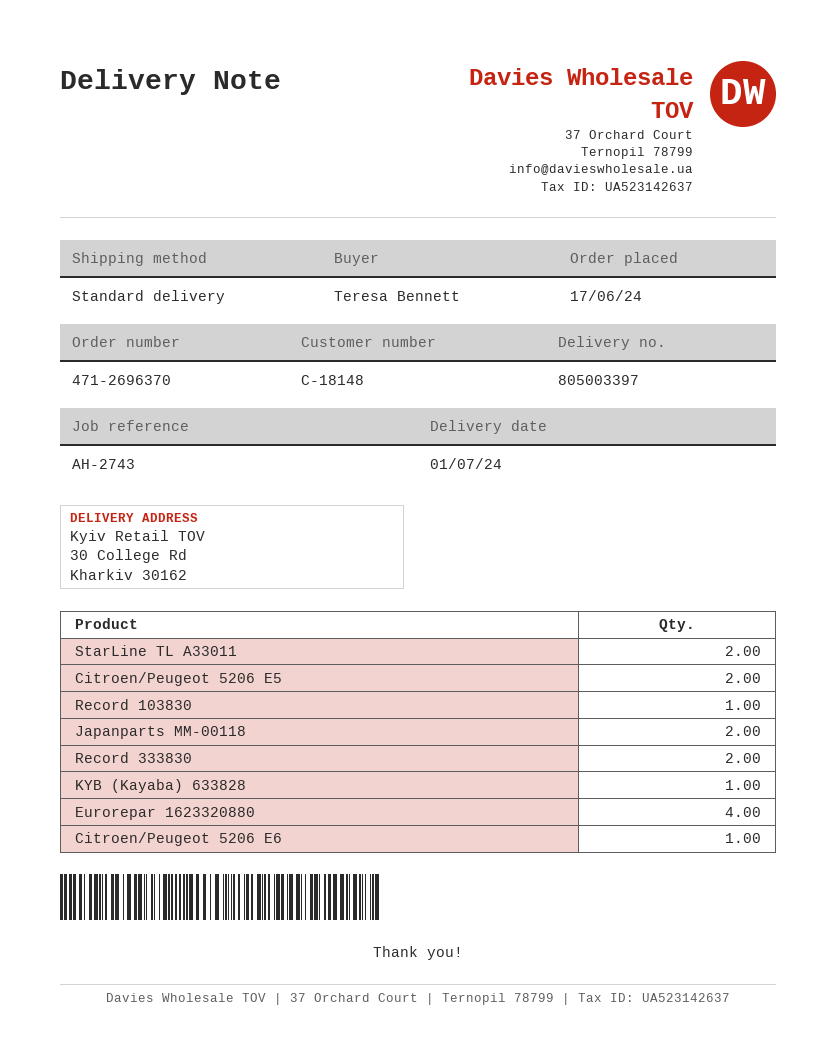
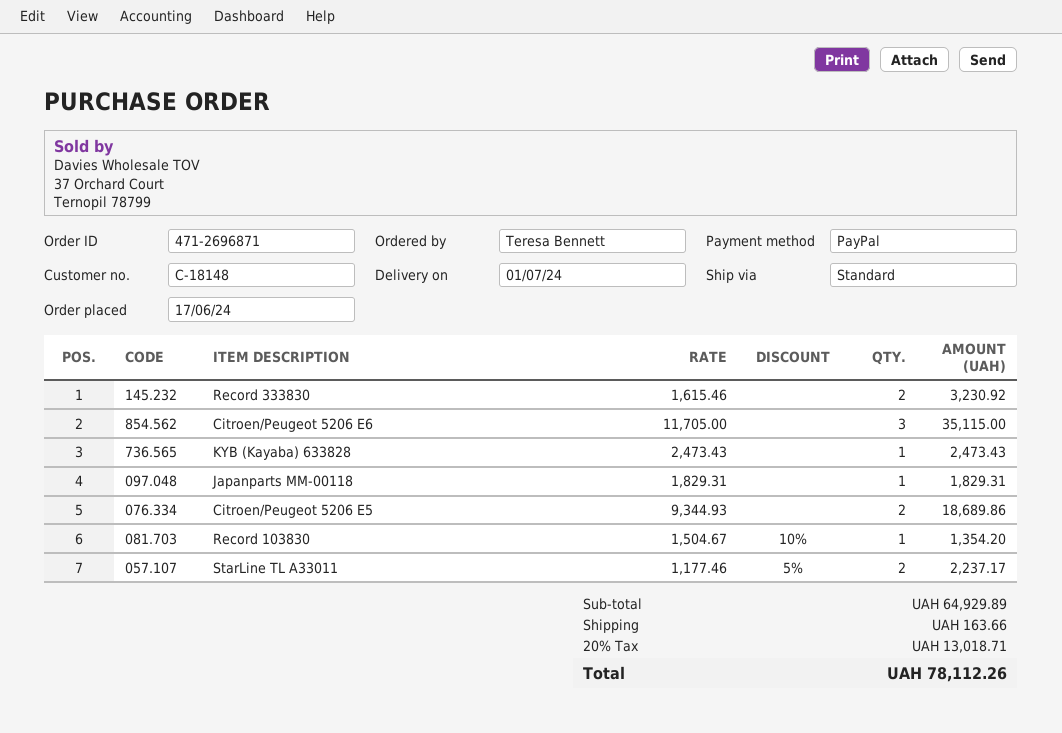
order number: 471-2696370 -> 471-2696871
Japanparts MM-00118: 2 -> 1
Eurorepar 1623320880: 4 -> none
Citroen/Peugeot 5206 E6: 1 -> 3

